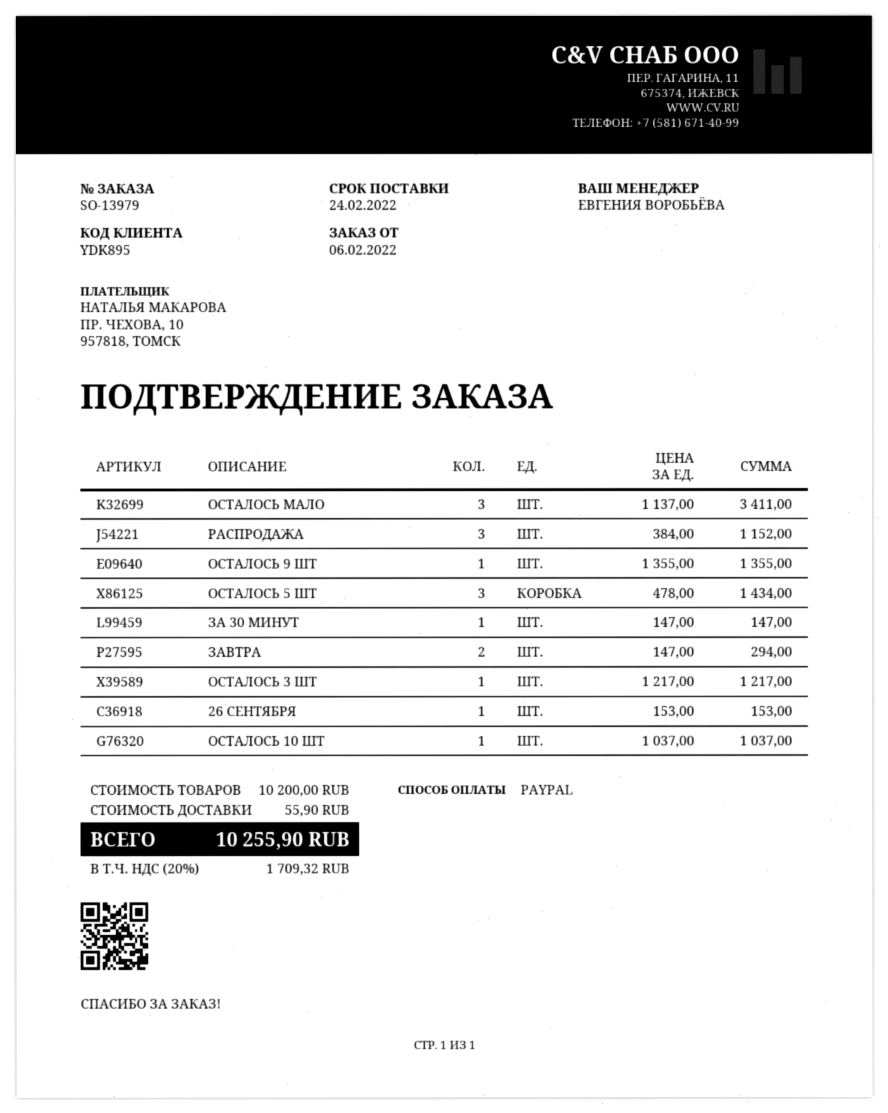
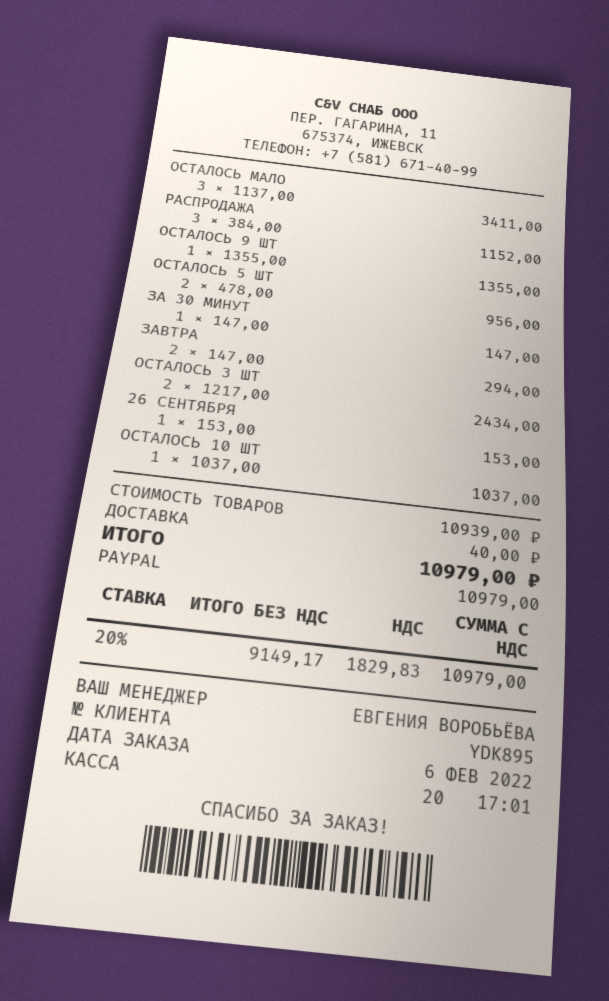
ОСТАЛОСЬ 5 ШТ: 3 x 478.00 = 1434.00 -> 2 x 478.00 = 956.00
ОСТАЛОСЬ 3 ШТ: 1 x 1217.00 = 1217.00 -> 2 x 1217.00 = 2434.00
subtotal: 10200.00 -> 10939.00
shipping: 55.90 -> 40.00
tax: 20% = 1709.32 -> 20% = 1829.83
total: 10255.90 -> 10979.00

